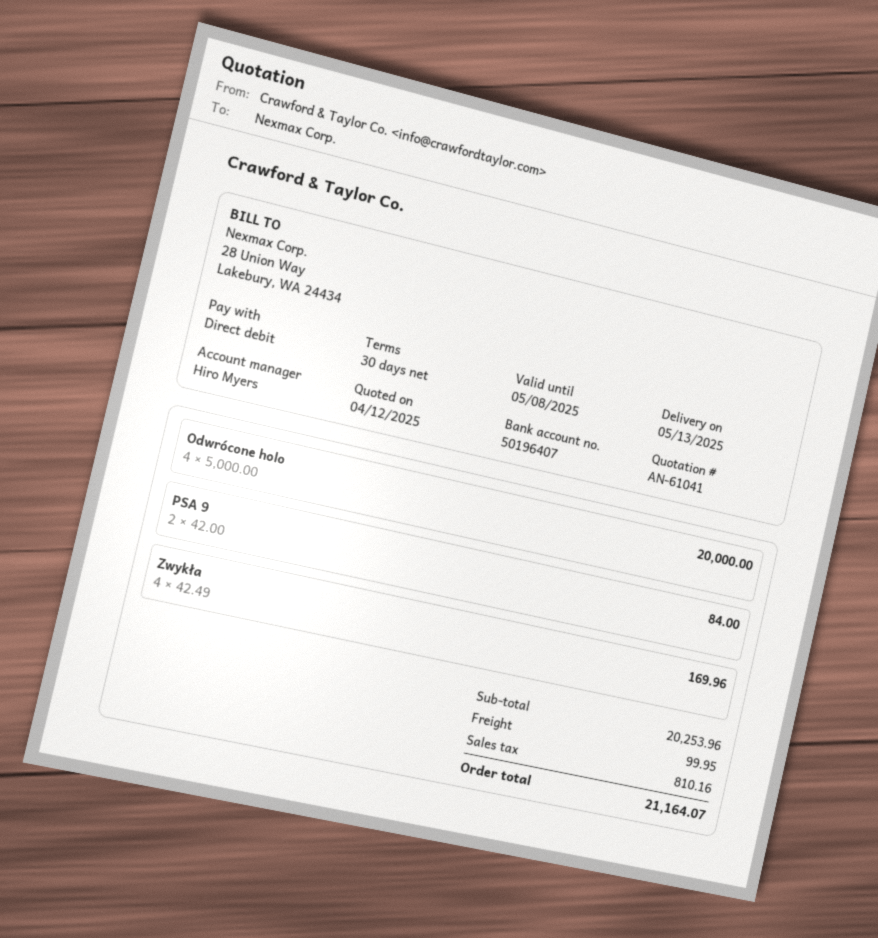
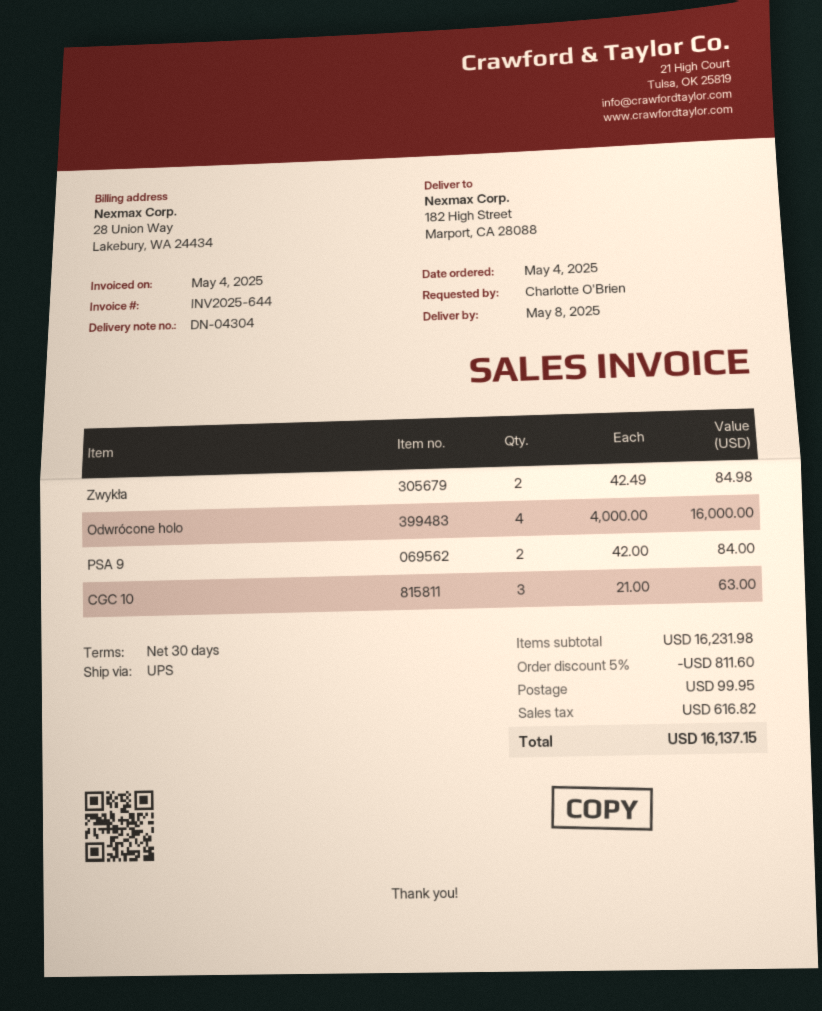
delivery date: 2025-05-13 -> 2025-05-08
Odwrócone holo: 4 x 5000.00 = 20000.00 -> 4 x 4000.00 = 16000.00
Zwykła: 4 x 42.49 = 169.96 -> 2 x 42.49 = 84.98
CGC 10: none -> 3 x 21.00 = 63.00
subtotal: 20253.96 -> 16231.98
discount: none -> 5% = 811.60
tax: 810.16 -> 616.82
total: 21164.07 -> 16137.15

